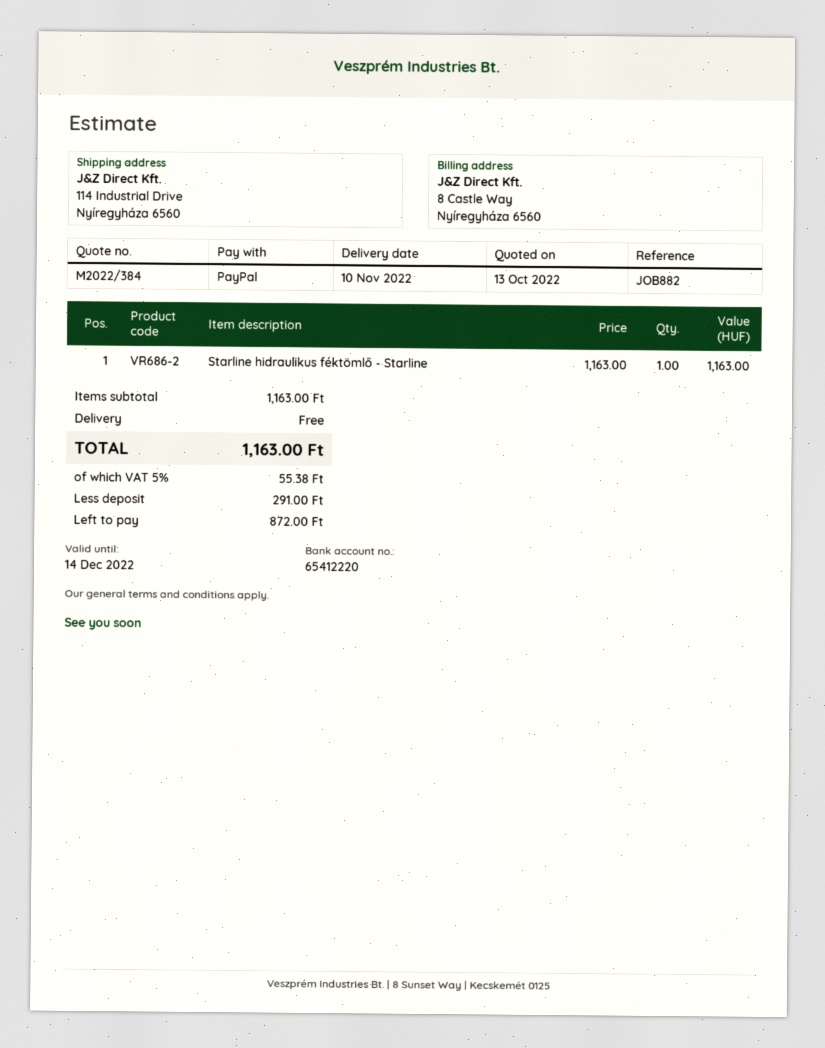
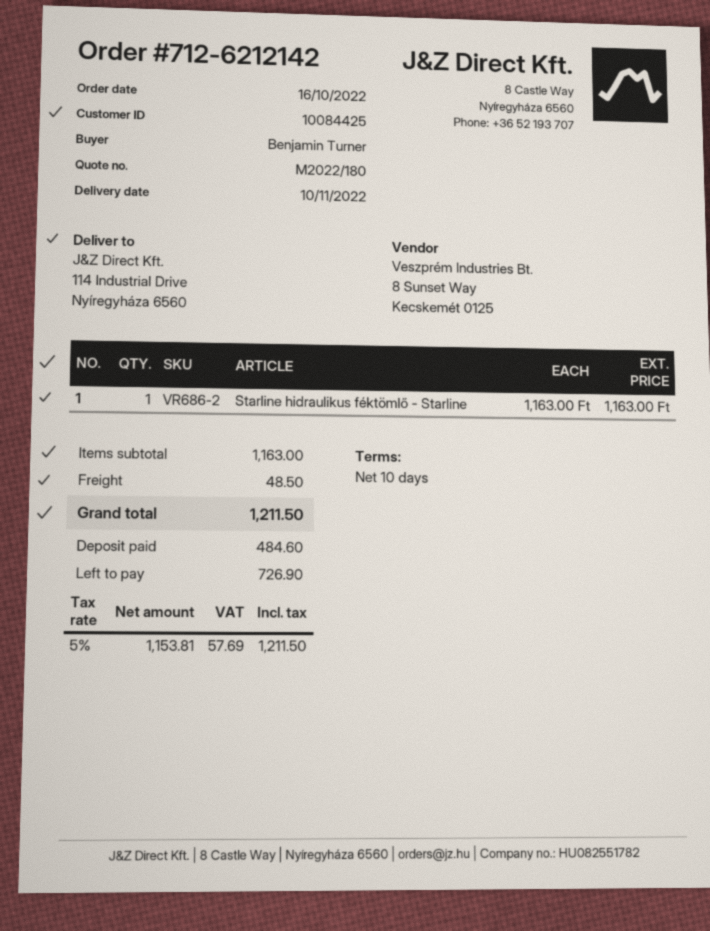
quote number: M2022/384 -> M2022/180
shipping: 0.00 -> 48.50
tax: 5% = 55.38 -> 5% = 57.69
total: 1163.00 -> 1211.50
deposit: 291.00 -> 484.60
balance: 872.00 -> 726.90

